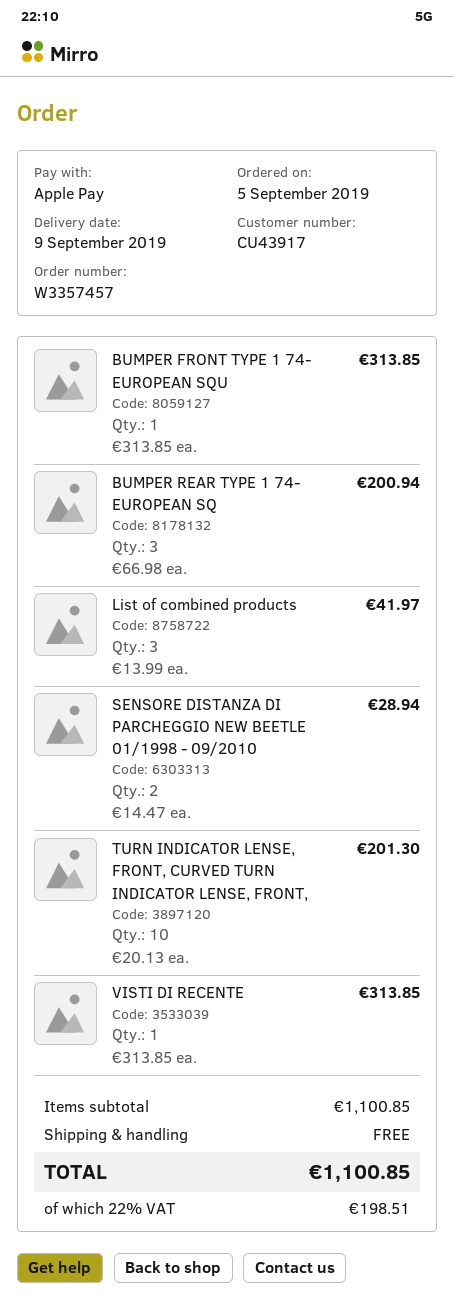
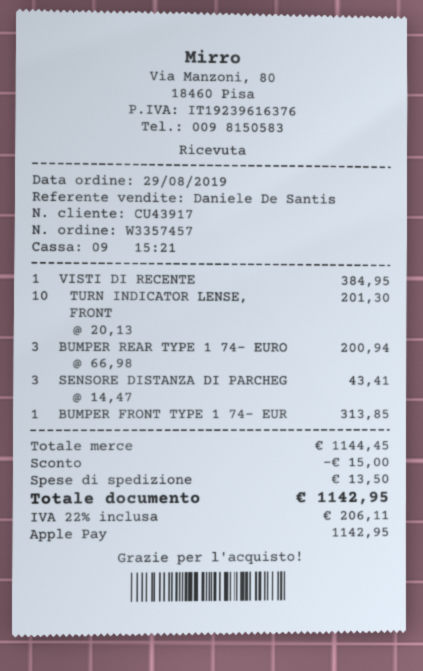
order date: 2019-09-05 -> 2019-08-29
List of combined products: 3 x 13.99 = 41.97 -> none
SENSORE DISTANZA DI PARCHEGGIO NEW BEETLE 01/1998 - 09/2010: 2 x 14.47 = 28.94 -> 3 x 14.47 = 43.41
VISTI DI RECENTE: 1 x 313.85 = 313.85 -> 1 x 384.95 = 384.95
subtotal: 1100.85 -> 1144.45
discount: none -> 15.00
shipping: 0.00 -> 13.50
tax: 22% = 198.51 -> 22% = 206.11
total: 1100.85 -> 1142.95

